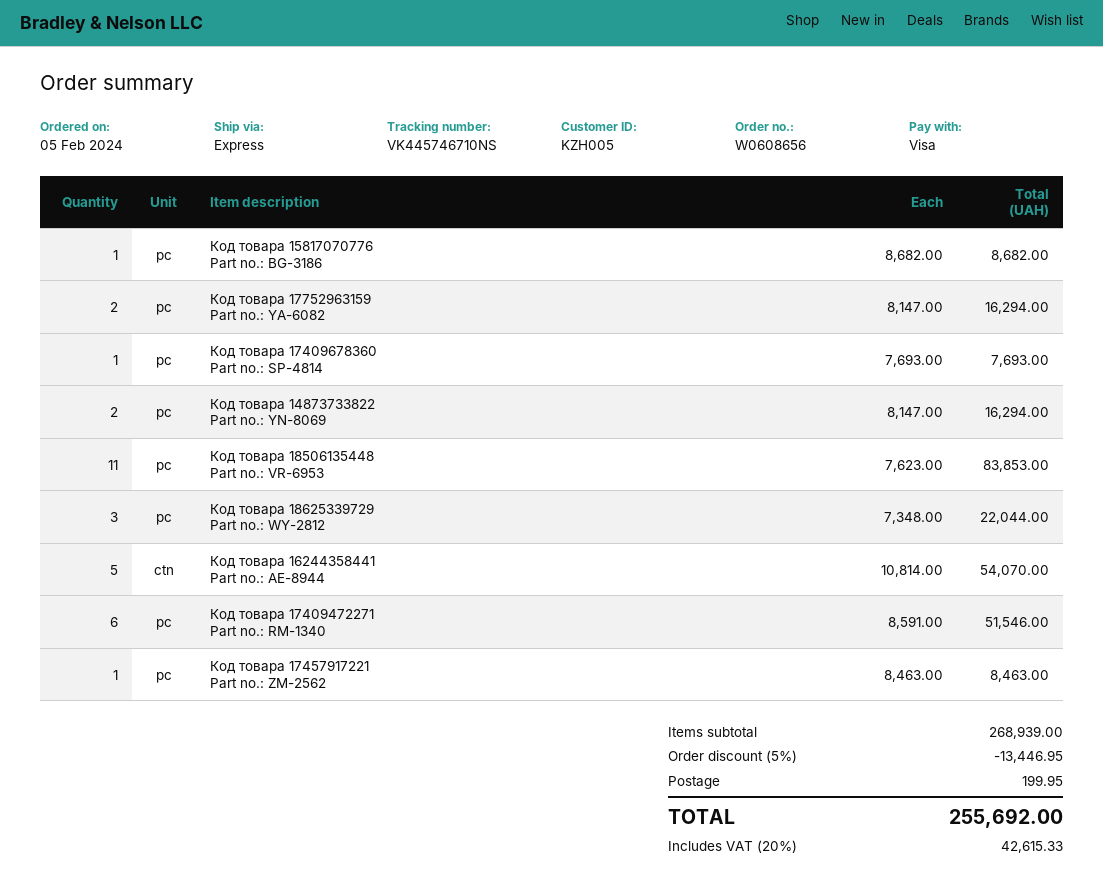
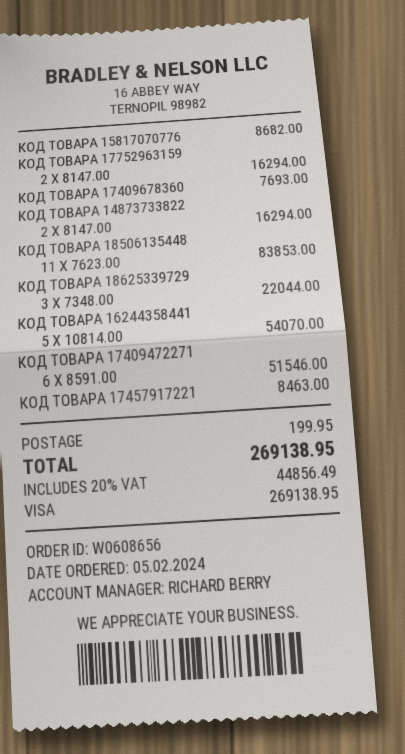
discount: 5% = 13446.95 -> none
tax: 20% = 42615.33 -> 20% = 44856.49
total: 255692.00 -> 269138.95

